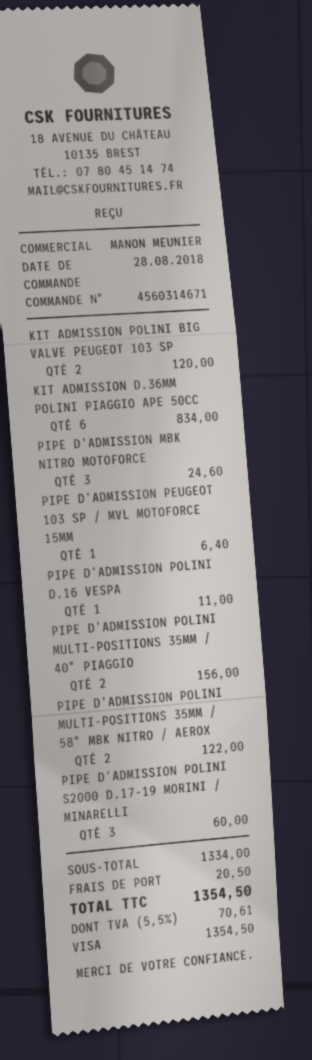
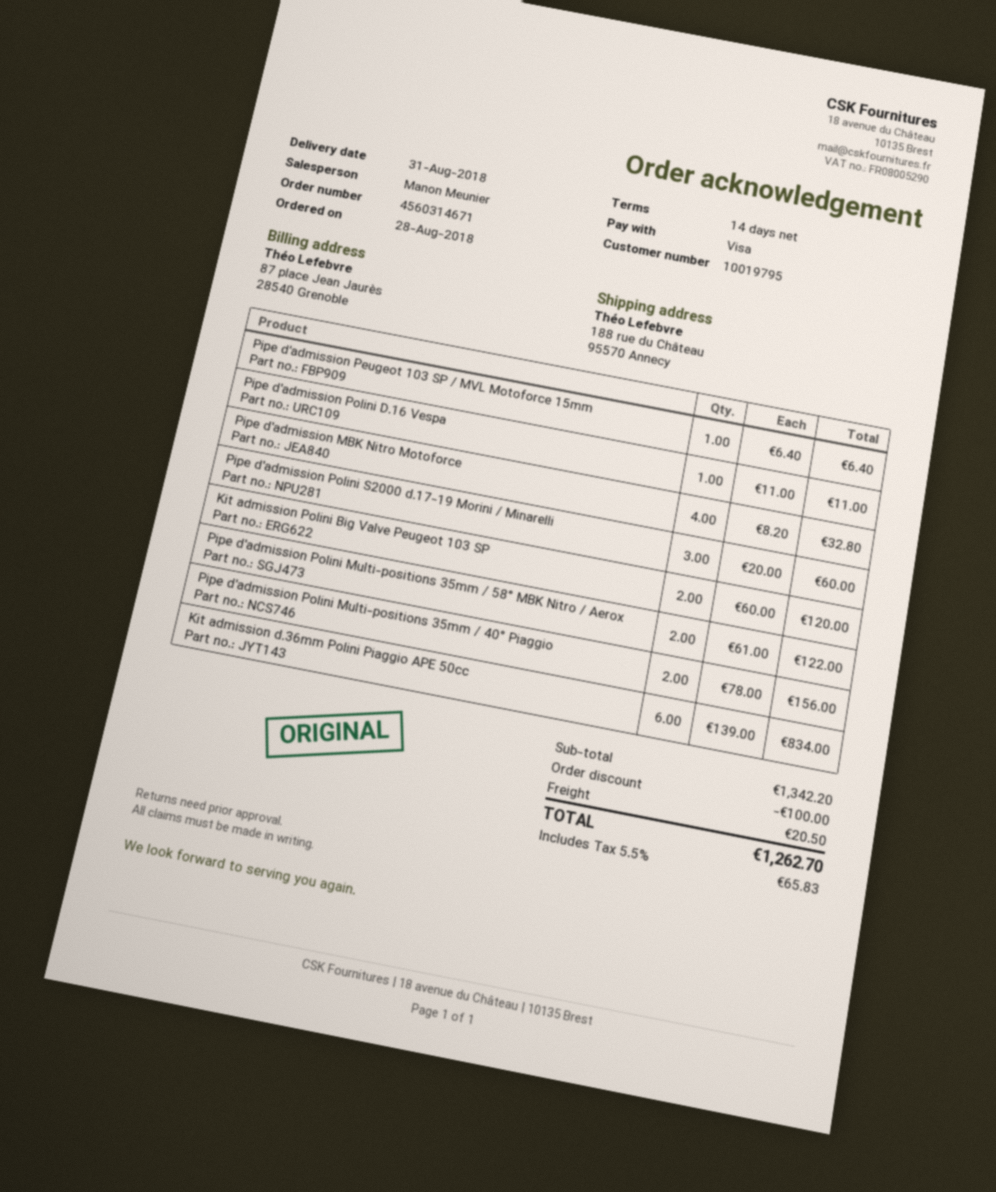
PIPE D'ADMISSION MBK NITRO MOTOFORCE: 3 for 24.60 -> 4 for 32.80
subtotal: 1334.00 -> 1342.20
discount: none -> 100.00
tax: 5.5% = 70.61 -> 5.5% = 65.83
total: 1354.50 -> 1262.70

